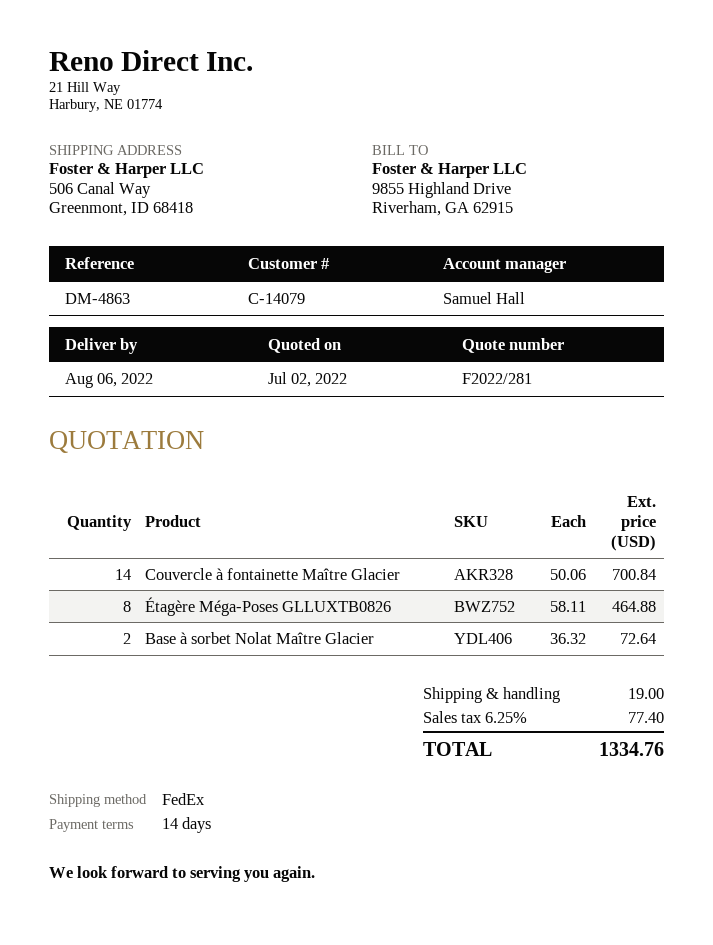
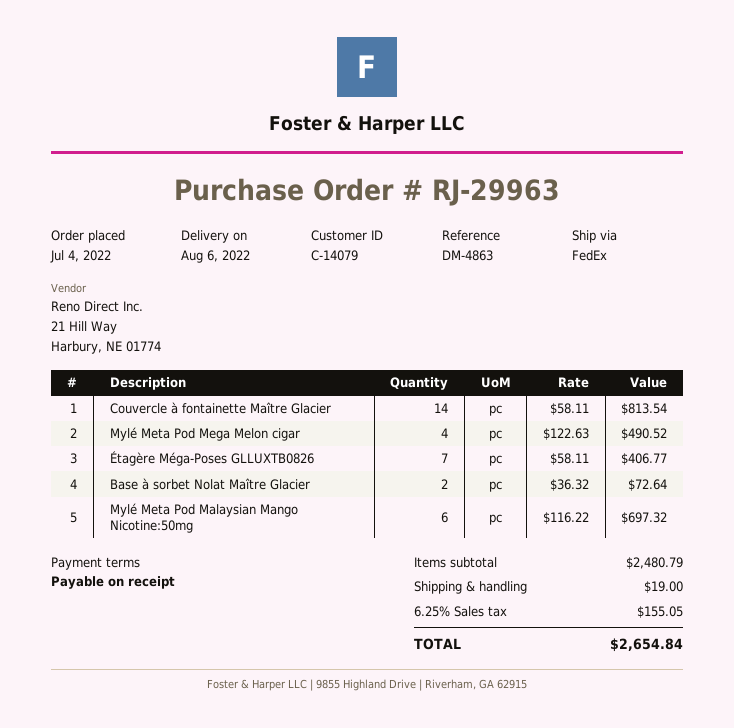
payment terms: 14 days -> on receipt
Couvercle à fontainette Maître Glacier: 14 x 50.06 = 700.84 -> 14 x 58.11 = 813.54
Étagère Méga-Poses GLLUXTB0826: 8 x 58.11 = 464.88 -> 7 x 58.11 = 406.77
Mylé Meta Pod Mega Melon cigar: none -> 4 x 122.63 = 490.52
Mylé Meta Pod Malaysian Mango Nicotine:50mg: none -> 6 x 116.22 = 697.32
tax: 6.25% = 77.40 -> 6.25% = 155.05
total: 1334.76 -> 2654.84

